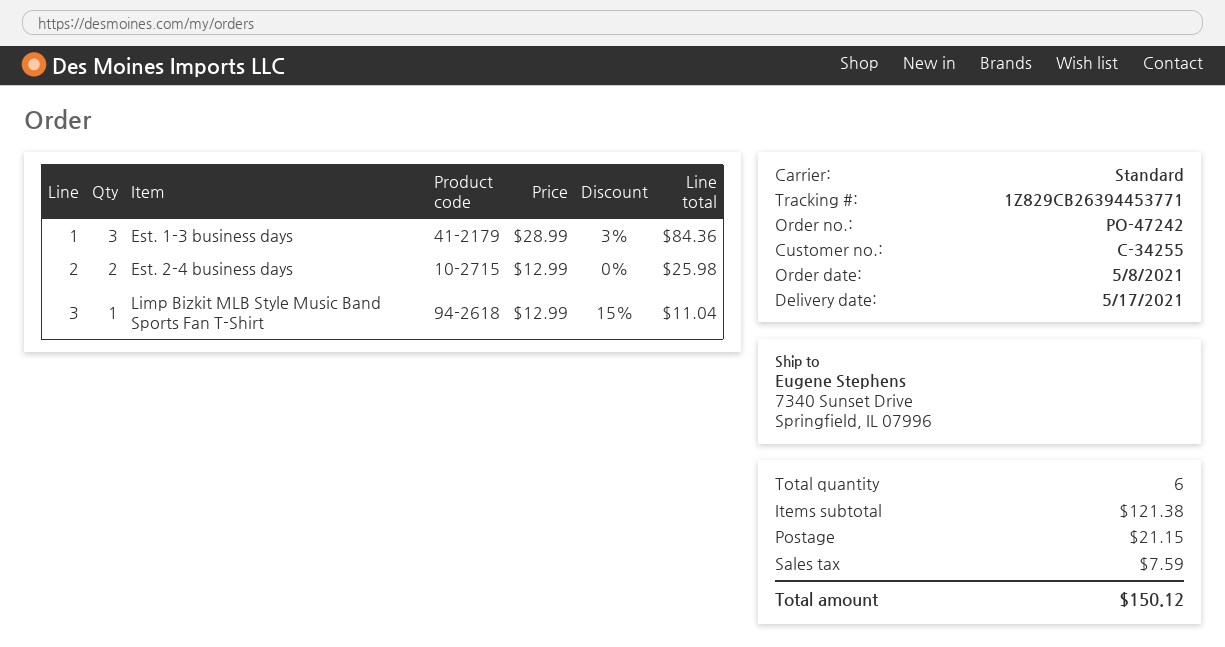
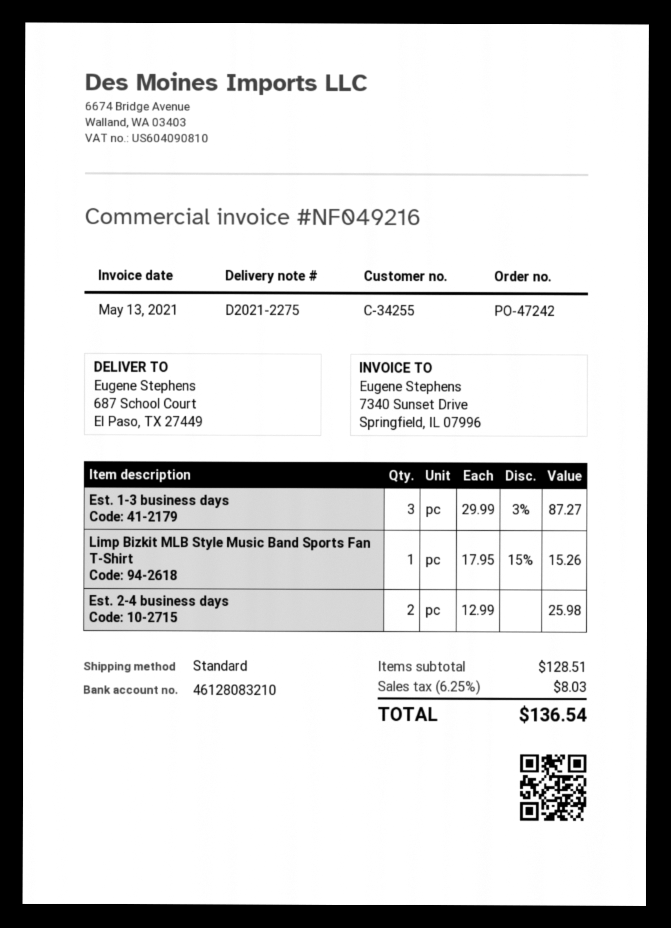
ship to: 7340 Sunset Drive, Springfield, IL 07996 -> 687 School Court, El Paso, TX 27449
Est. 1-3 business days: 3 x 28.99 - 3% = 84.36 -> 3 x 29.99 - 3% = 87.27
Limp Bizkit MLB Style Music Band Sports Fan T-Shirt: 1 x 12.99 - 15% = 11.04 -> 1 x 17.95 - 15% = 15.26
subtotal: 121.38 -> 128.51
shipping: 21.15 -> none
tax: 7.59 -> 8.03
total: 150.12 -> 136.54

